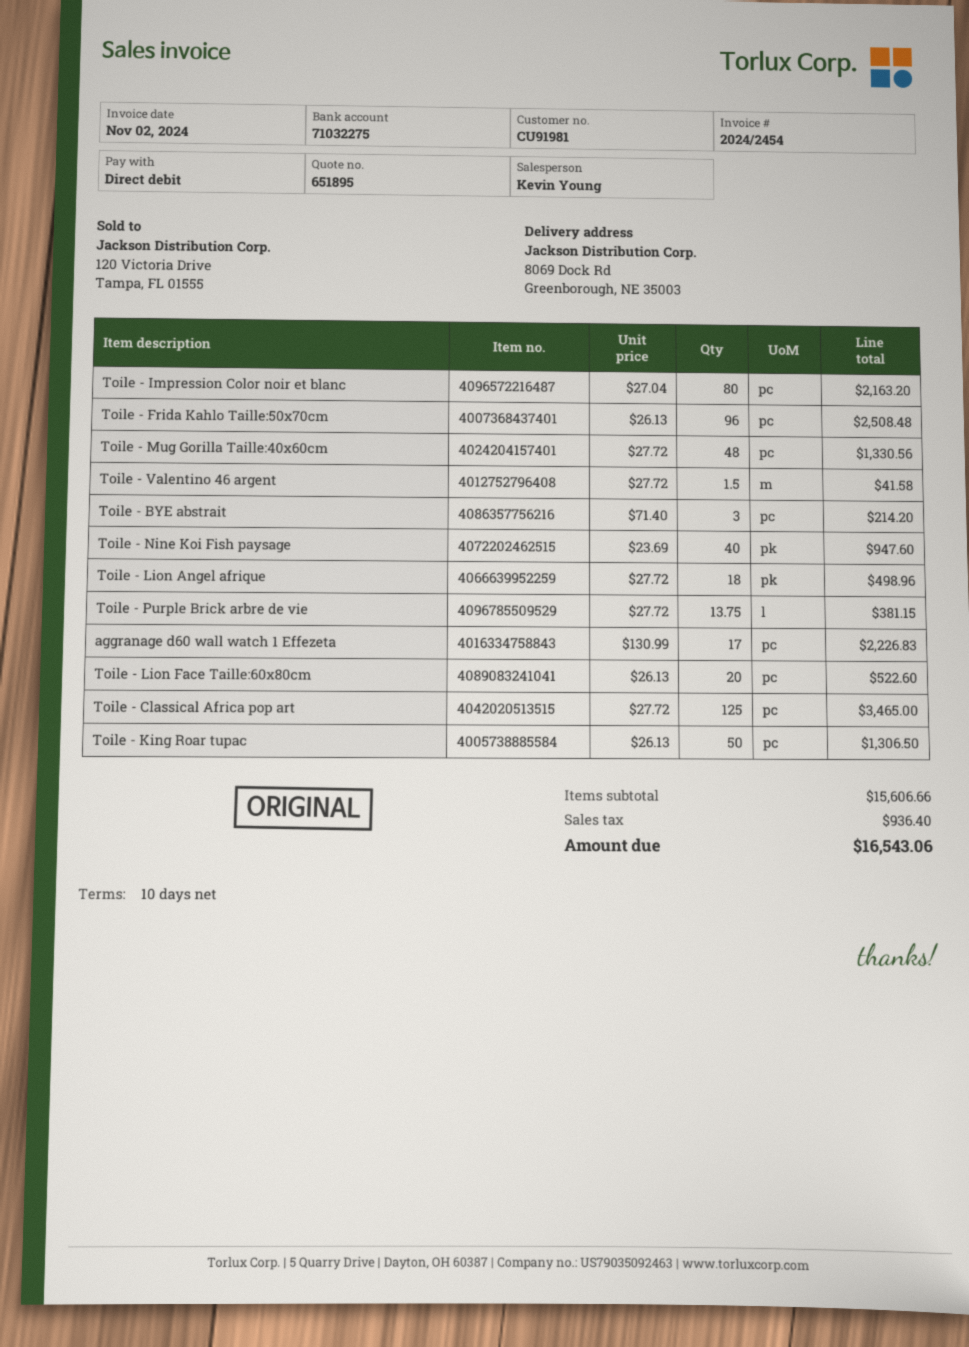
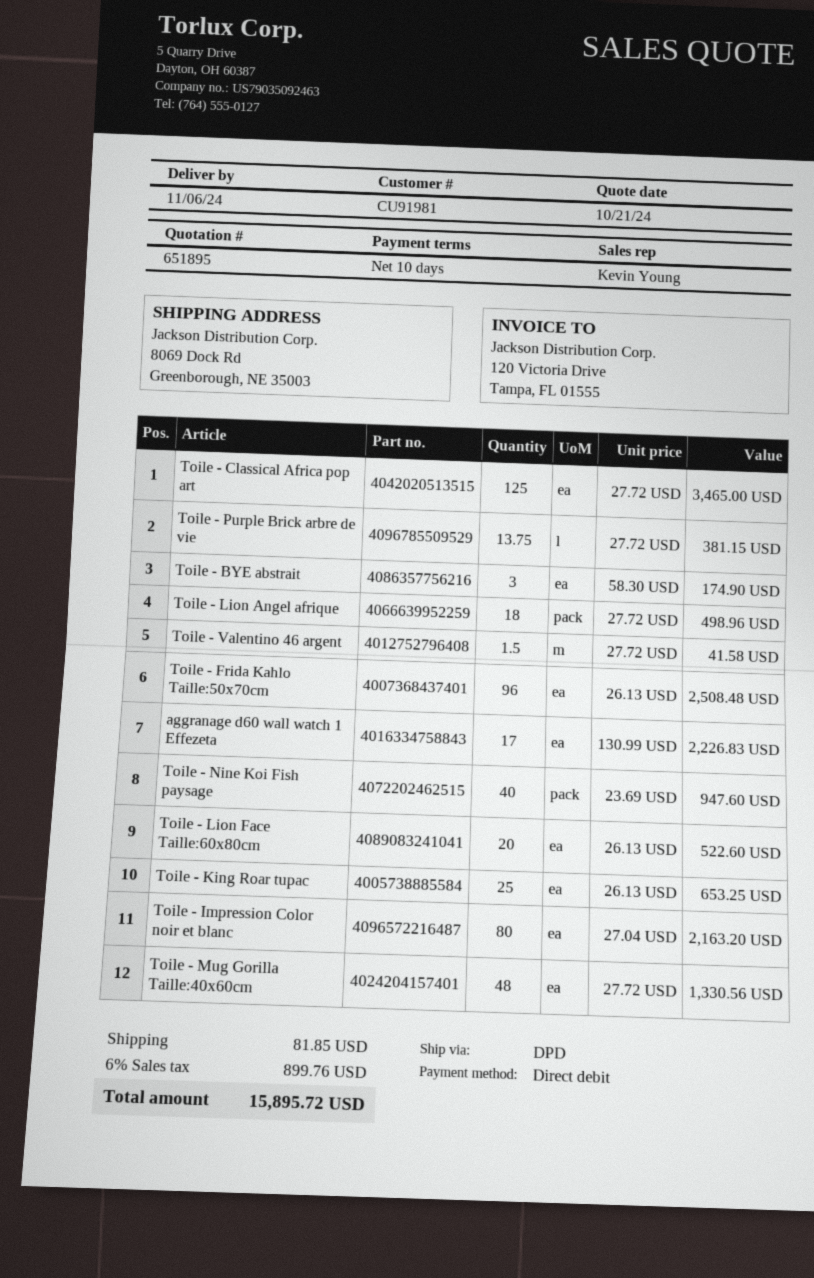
Toile - BYE abstrait: 3 x 71.40 = 214.20 -> 3 x 58.30 = 174.90
Toile - King Roar tupac: 50 x 26.13 = 1306.50 -> 25 x 26.13 = 653.25
shipping: none -> 81.85
tax: 936.40 -> 899.76
total: 16543.06 -> 15895.72

